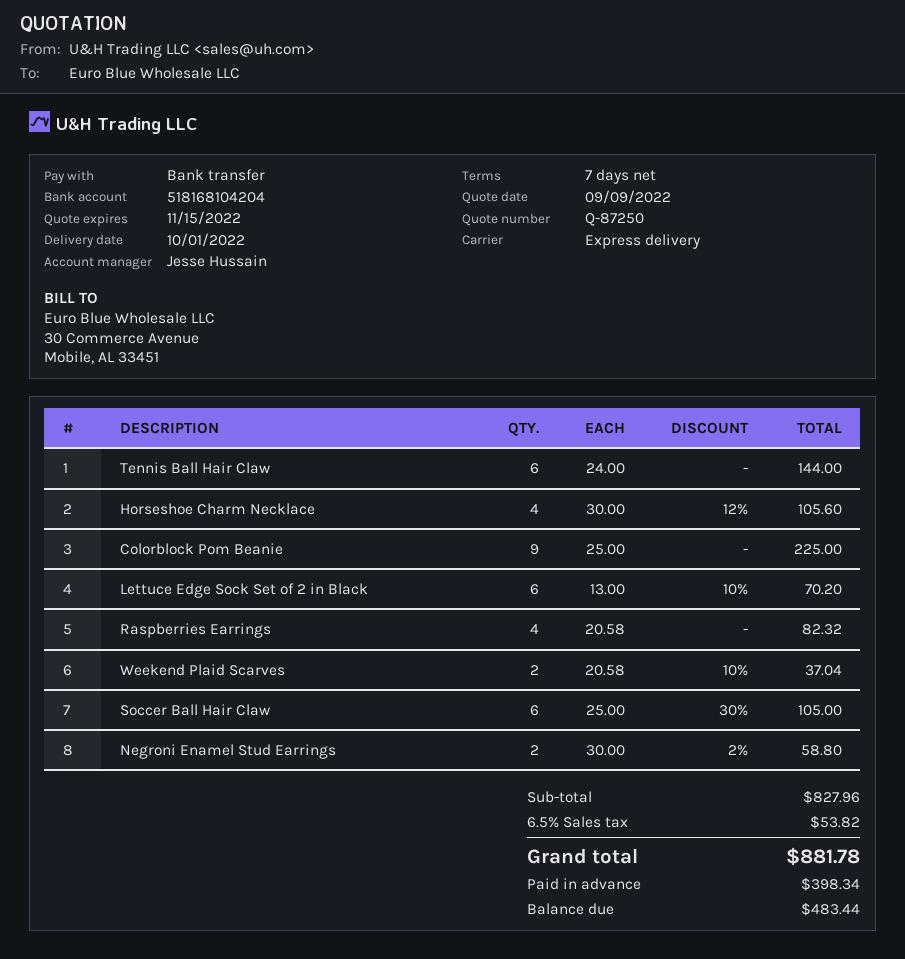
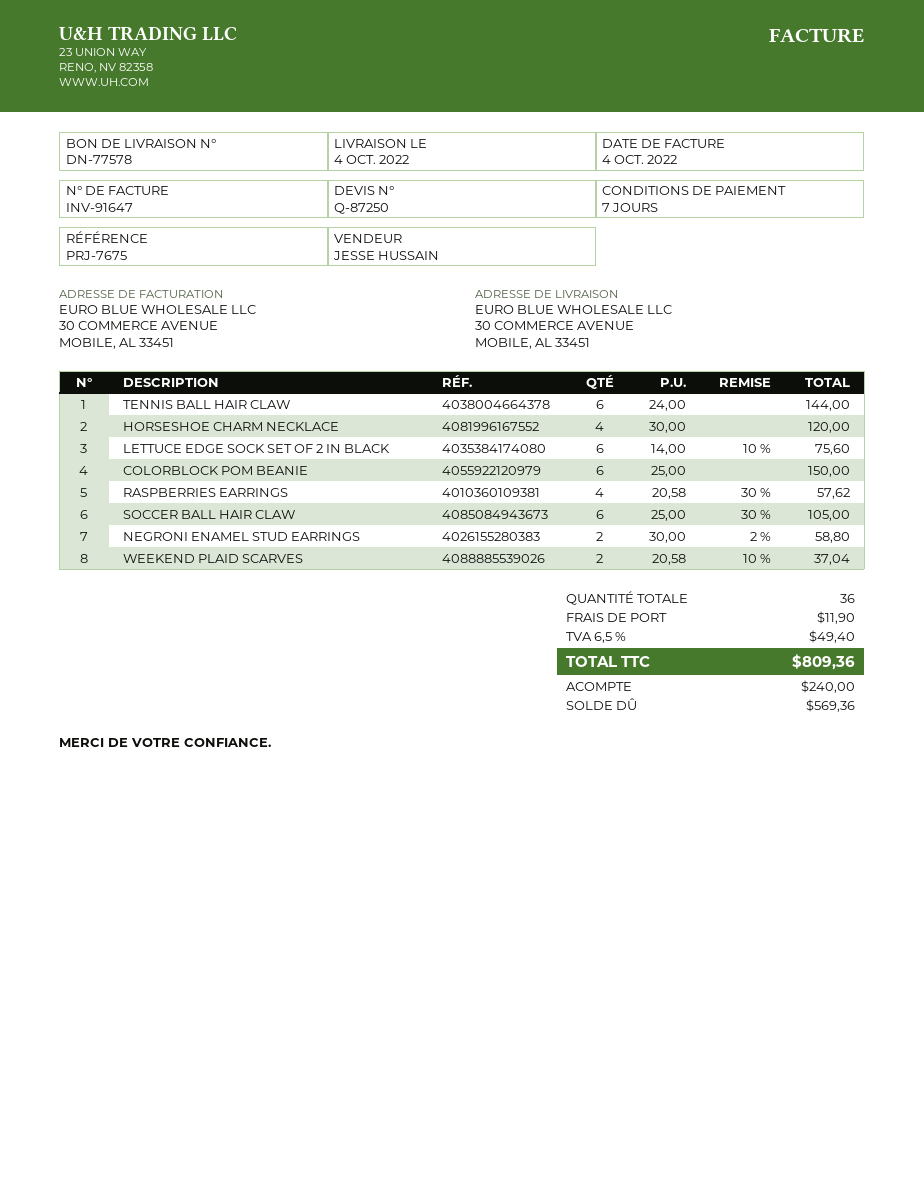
delivery date: 2022-10-01 -> 2022-10-04
Horseshoe Charm Necklace: 4 x 30.00 - 12% = 105.60 -> 4 x 30.00 = 120.00
Colorblock Pom Beanie: 9 x 25.00 = 225.00 -> 6 x 25.00 = 150.00
Lettuce Edge Sock Set of 2 in Black: 6 x 13.00 - 10% = 70.20 -> 6 x 14.00 - 10% = 75.60
Raspberries Earrings: 4 x 20.58 = 82.32 -> 4 x 20.58 - 30% = 57.62
shipping: none -> 11.90
tax: 6.5% = 53.82 -> 6.5% = 49.40
total: 881.78 -> 809.36
deposit: 398.34 -> 240.00
balance: 483.44 -> 569.36

